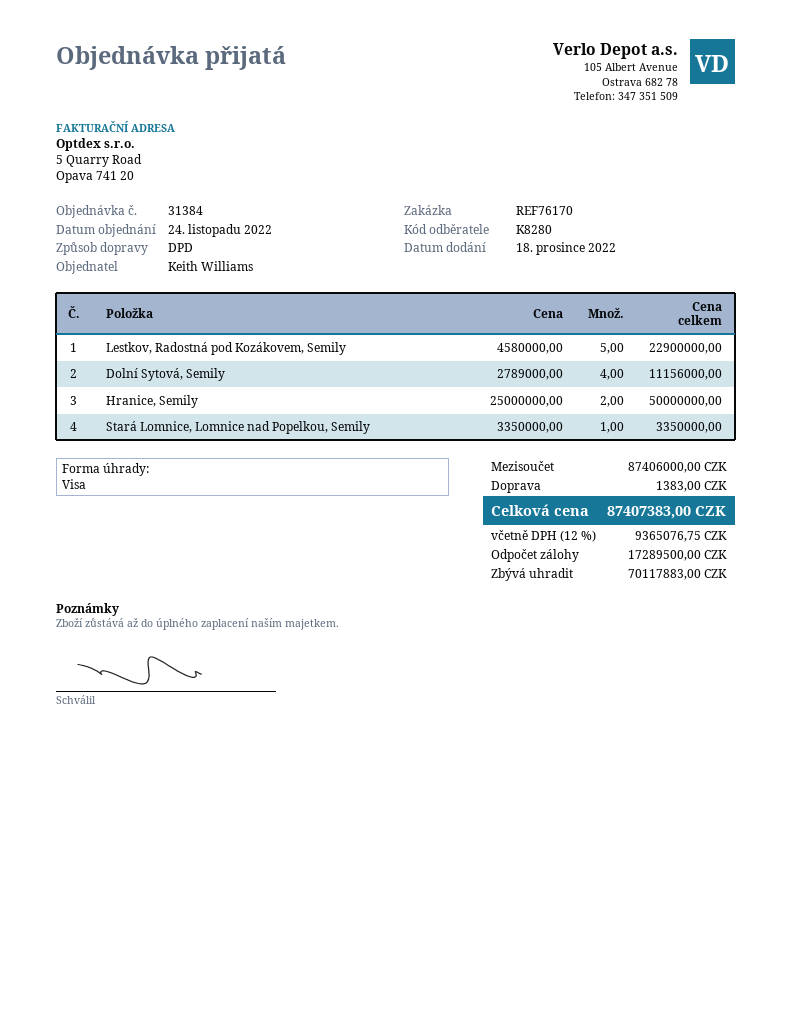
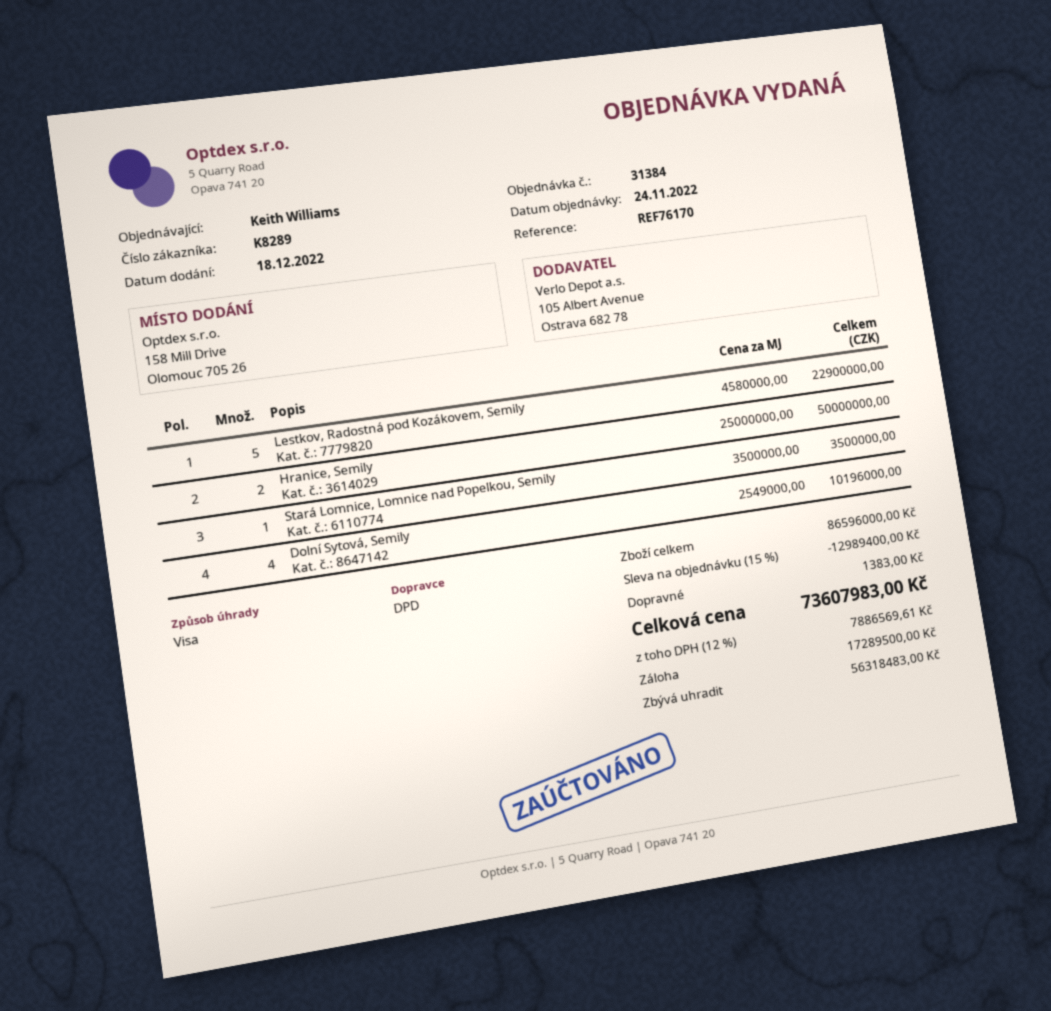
customer number: K8280 -> K8289
Dolní Sytová, Semily: 4 x 2789000.00 = 11156000.00 -> 4 x 2549000.00 = 10196000.00
Stará Lomnice, Lomnice nad Popelkou, Semily: 1 x 3350000.00 = 3350000.00 -> 1 x 3500000.00 = 3500000.00
subtotal: 87406000.00 -> 86596000.00
discount: none -> 15% = 12989400.00
tax: 12% = 9365076.75 -> 12% = 7886569.61
total: 87407383.00 -> 73607983.00
balance: 70117883.00 -> 56318483.00

